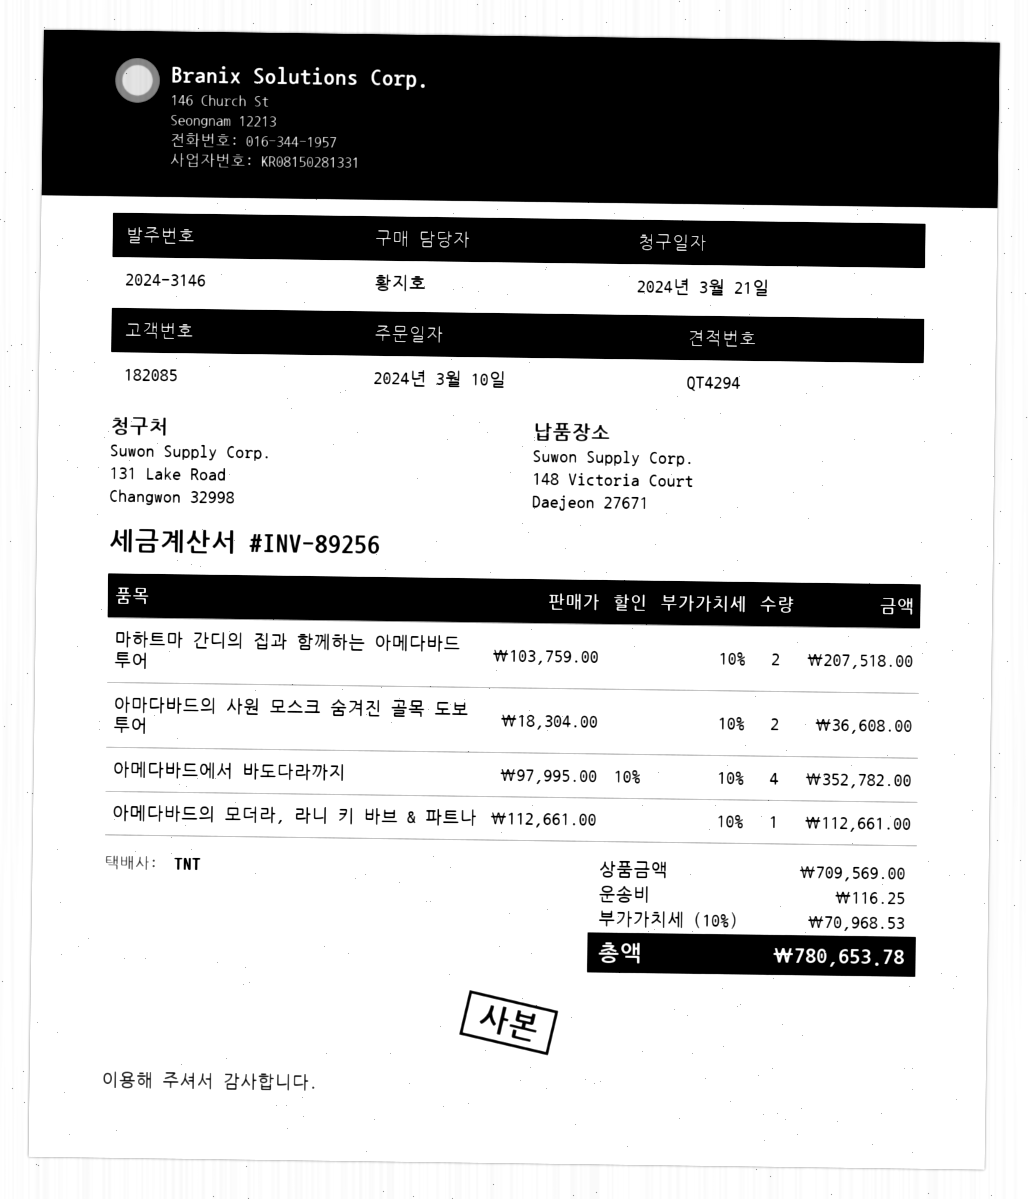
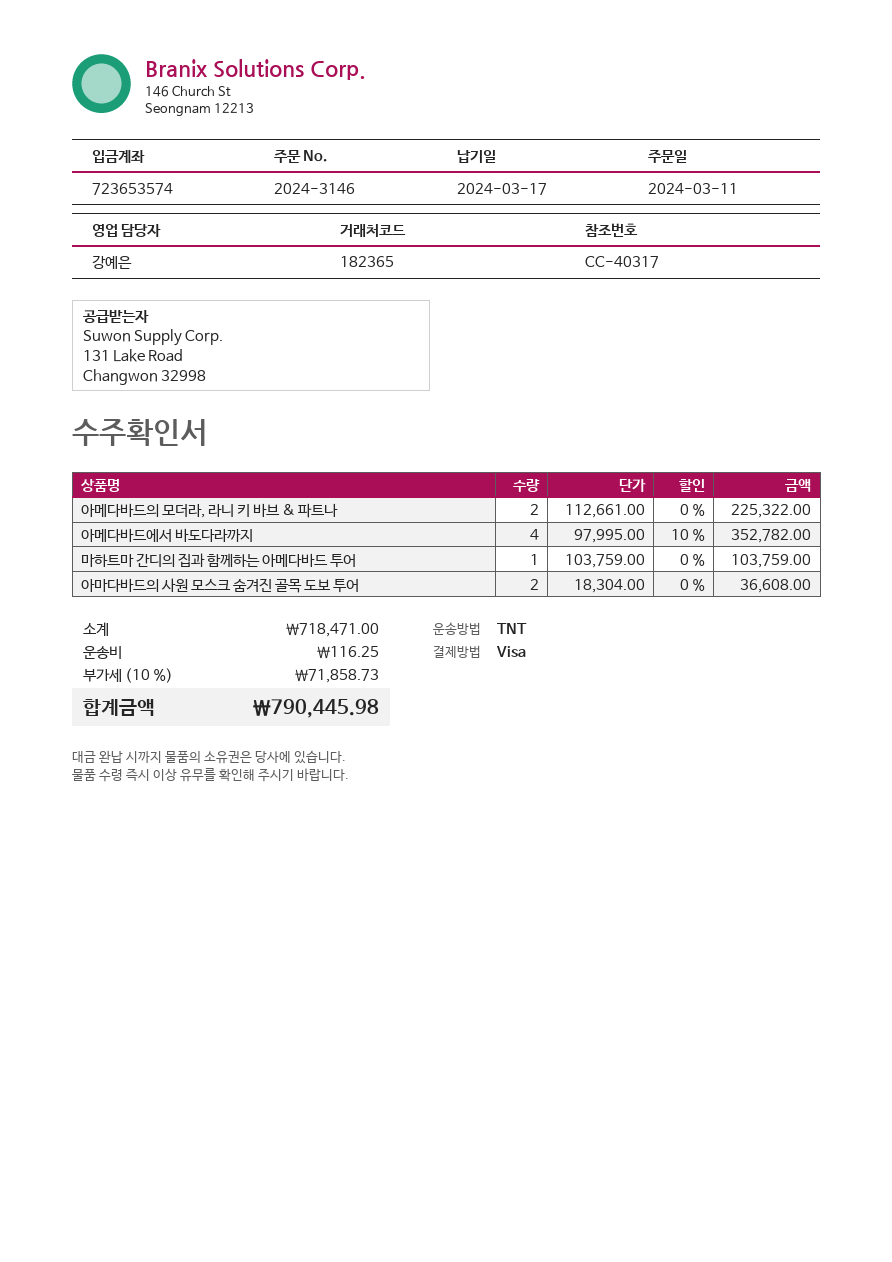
order date: 2024-03-10 -> 2024-03-11
customer number: 182085 -> 182365
마하트마 간디의 집과 함께하는 아메다바드 투어: 2 x 103759.00 = 207518.00 -> 1 x 103759.00 = 103759.00
아메다바드의 모더라, 라니 키 바브 & 파트나: 1 x 112661.00 = 112661.00 -> 2 x 112661.00 = 225322.00
subtotal: 709569.00 -> 718471.00
tax: 10% = 70968.53 -> 10% = 71858.73
total: 780653.78 -> 790445.98

